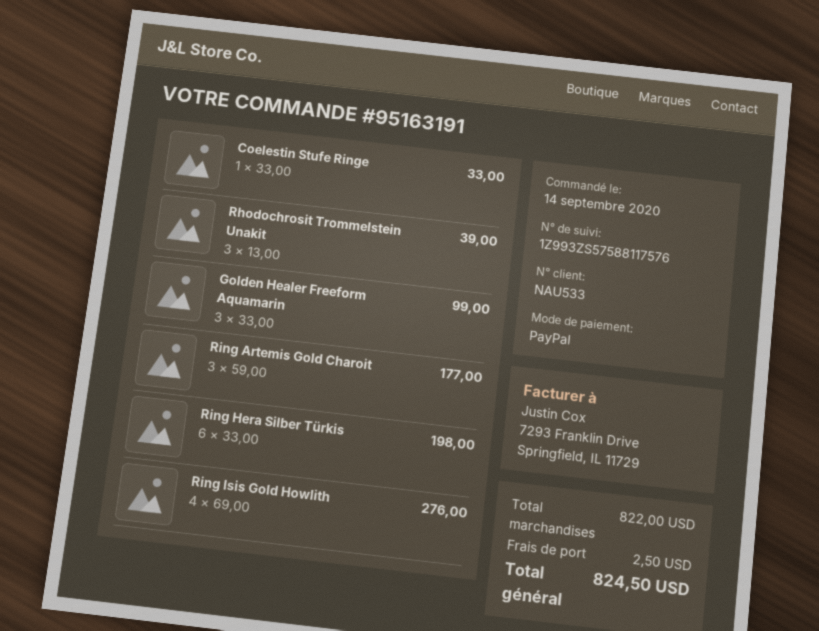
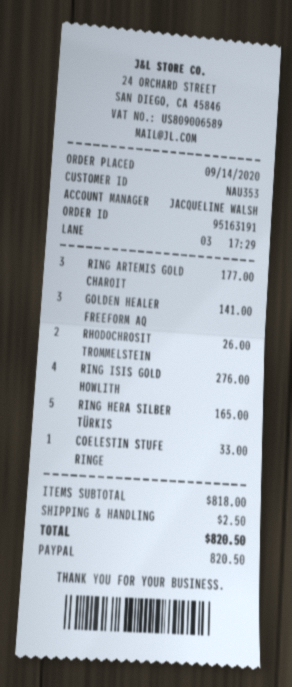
customer number: NAU533 -> NAU353
Rhodochrosit Trommelstein Unakit: 3 for 39.00 -> 2 for 26.00
Golden Healer Freeform Aquamarin: 3 for 99.00 -> 3 for 141.00
Ring Hera Silber Türkis: 6 for 198.00 -> 5 for 165.00
subtotal: 822.00 -> 818.00
total: 824.50 -> 820.50

